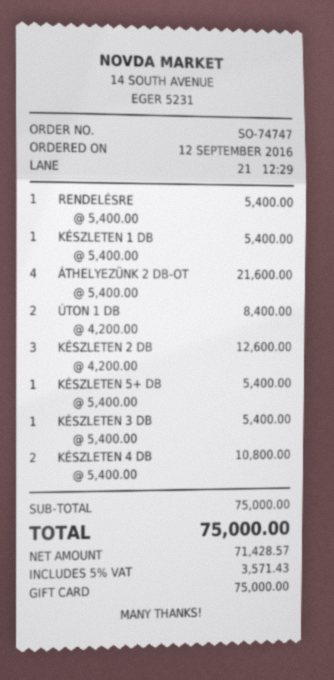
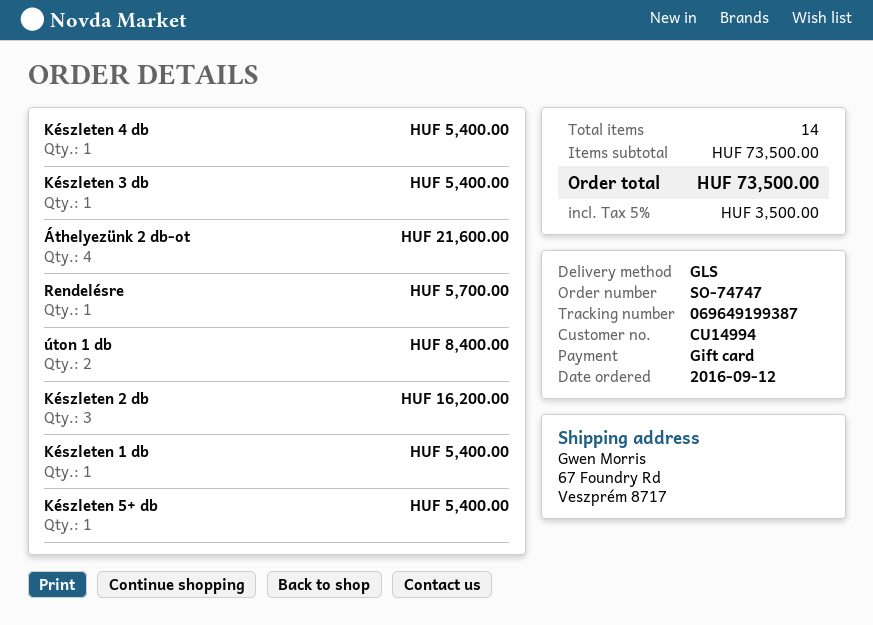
RENDELÉSRE: 1 for 5400.00 -> 1 for 5700.00
KÉSZLETEN 2 DB: 3 for 12600.00 -> 3 for 16200.00
KÉSZLETEN 4 DB: 2 for 10800.00 -> 1 for 5400.00
subtotal: 75000.00 -> 73500.00
tax: 5% = 3571.43 -> 5% = 3500.00
total: 75000.00 -> 73500.00

